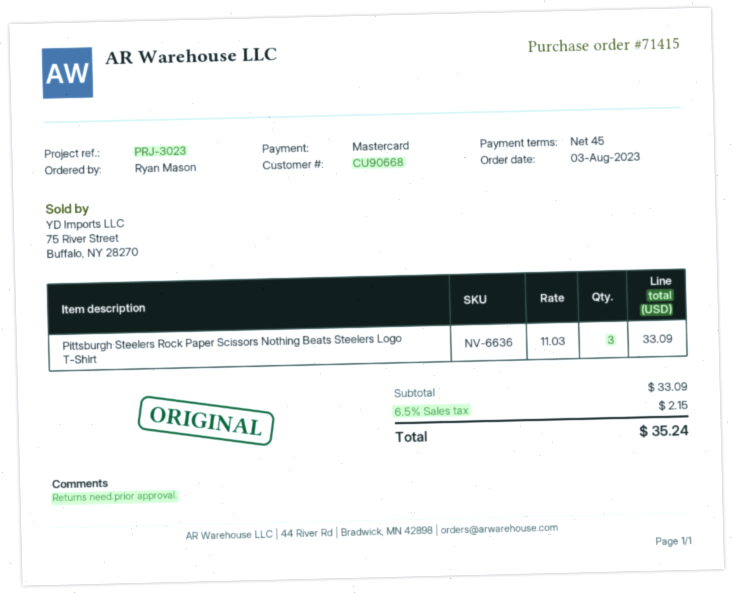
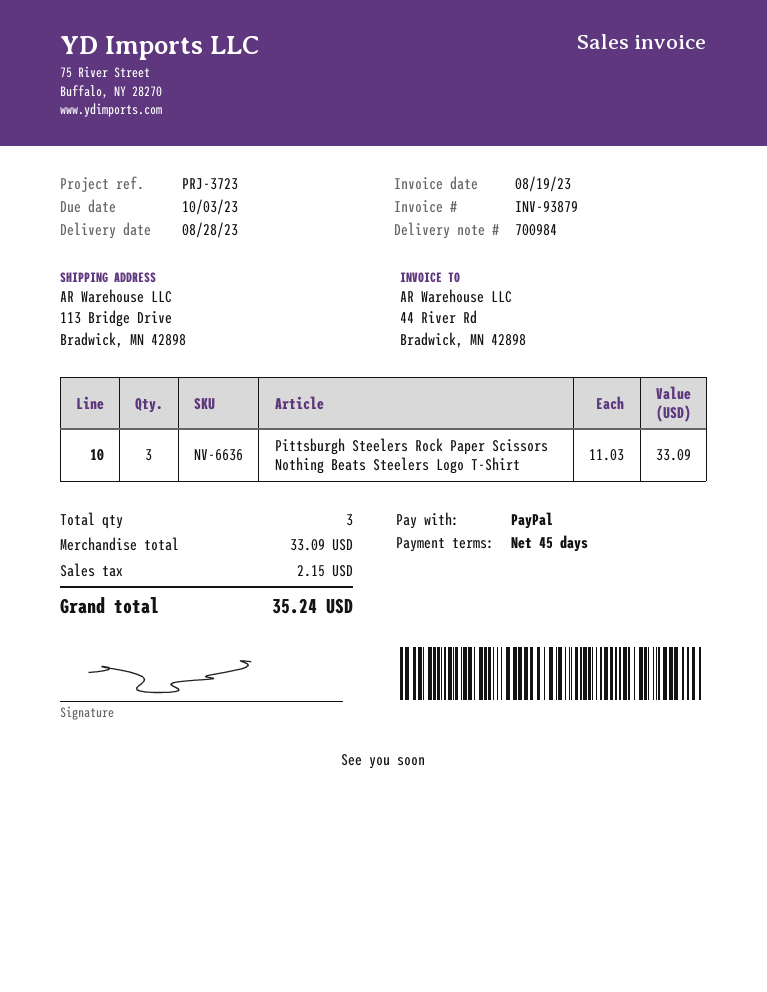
reference: PRJ-3023 -> PRJ-3723
payment method: Mastercard -> PayPal

